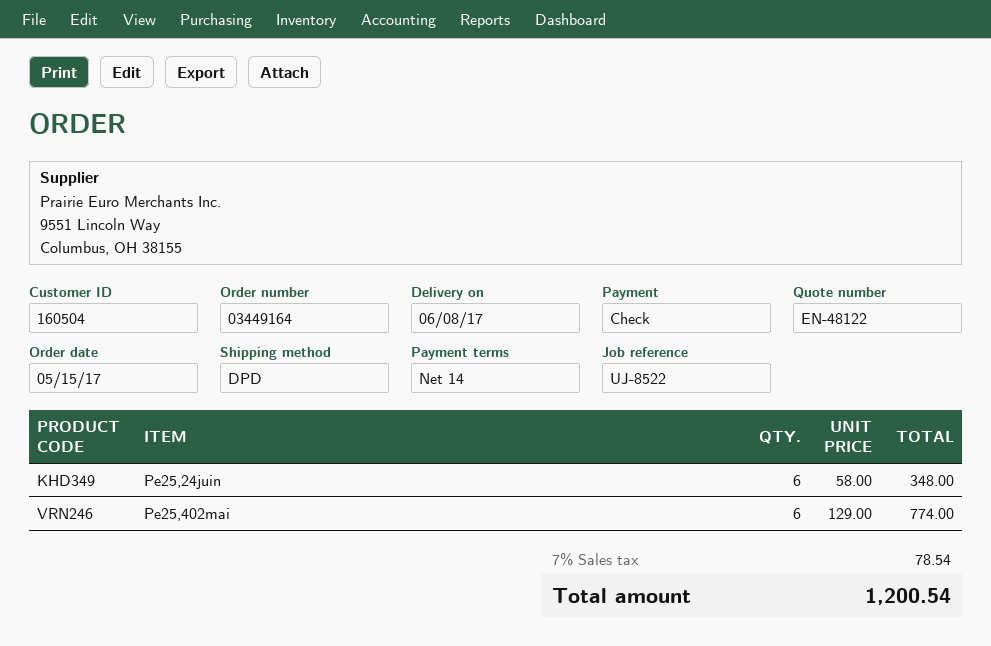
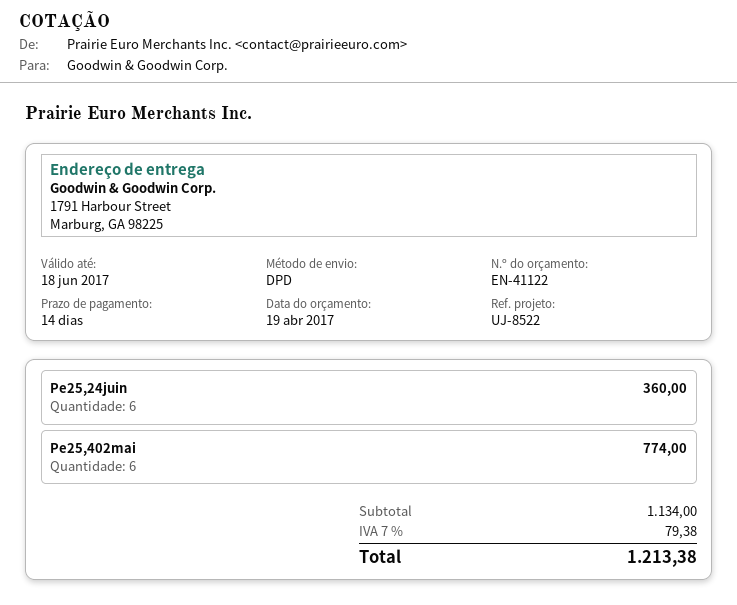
quote number: EN-48122 -> EN-41122
Pe25,24juin: 6 for 348.00 -> 6 for 360.00
tax: 7% = 78.54 -> 7% = 79.38
total: 1200.54 -> 1213.38

